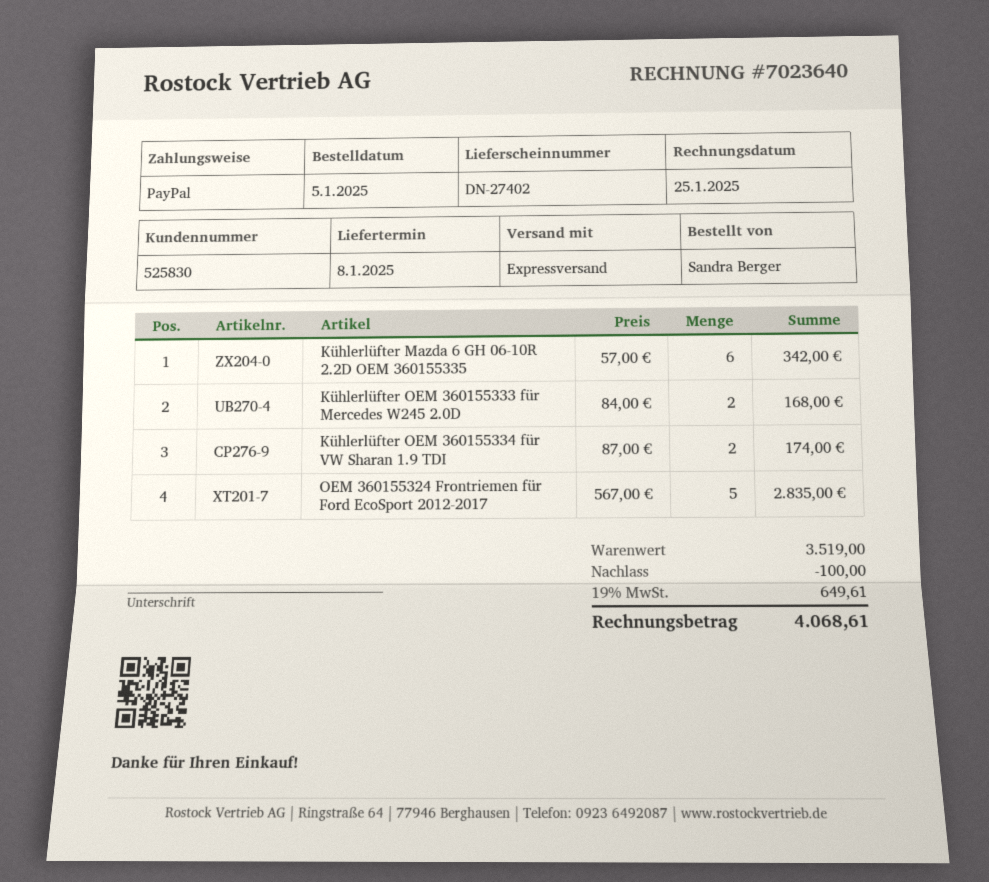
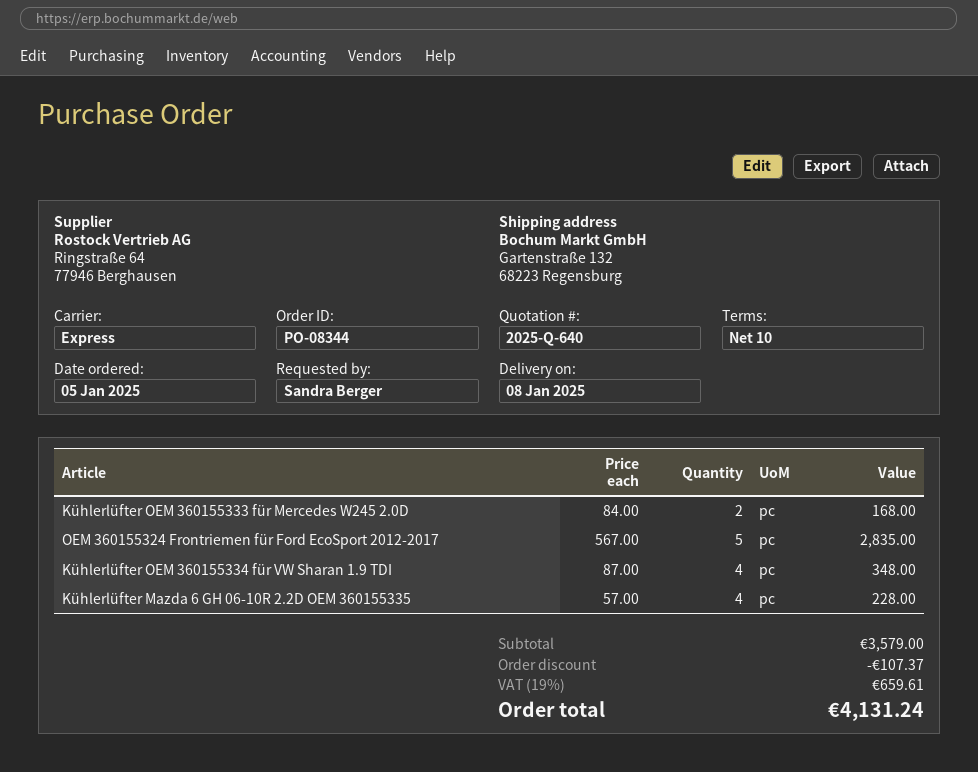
Kühlerlüfter Mazda 6 GH 06-10R 2.2D OEM 360155335: 6 x 57.00 = 342.00 -> 4 x 57.00 = 228.00
Kühlerlüfter OEM 360155334 für VW Sharan 1.9 TDI: 2 x 87.00 = 174.00 -> 4 x 87.00 = 348.00
subtotal: 3519.00 -> 3579.00
discount: 100.00 -> 107.37
tax: 19% = 649.61 -> 19% = 659.61
total: 4068.61 -> 4131.24

